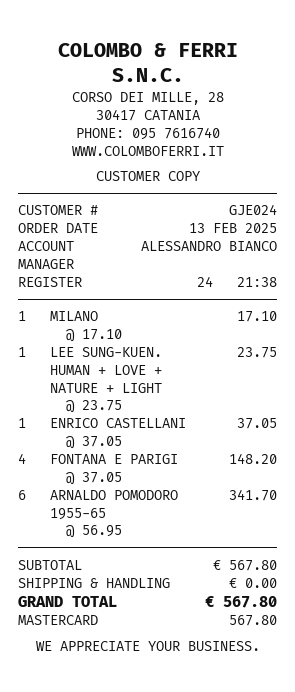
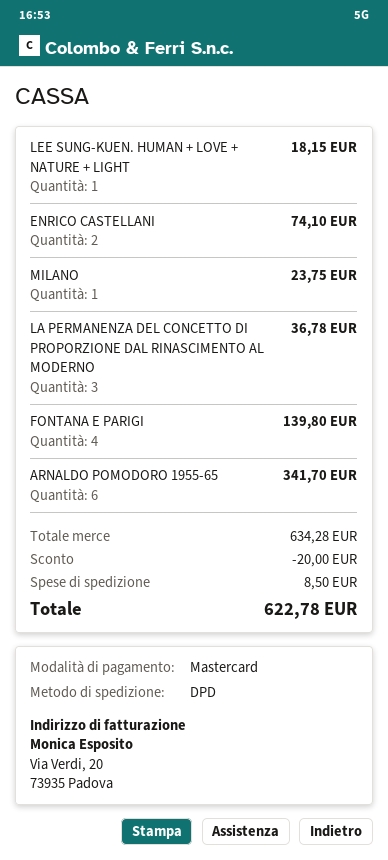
MILANO: 1 for 17.10 -> 1 for 23.75
LEE SUNG-KUEN. HUMAN + LOVE + NATURE + LIGHT: 1 for 23.75 -> 1 for 18.15
ENRICO CASTELLANI: 1 for 37.05 -> 2 for 74.10
FONTANA E PARIGI: 4 for 148.20 -> 4 for 139.80
LA PERMANENZA DEL CONCETTO DI PROPORZIONE DAL RINASCIMENTO AL MODERNO: none -> 3 for 36.78
subtotal: 567.80 -> 634.28
discount: none -> 20.00
shipping: 0.00 -> 8.50
total: 567.80 -> 622.78

